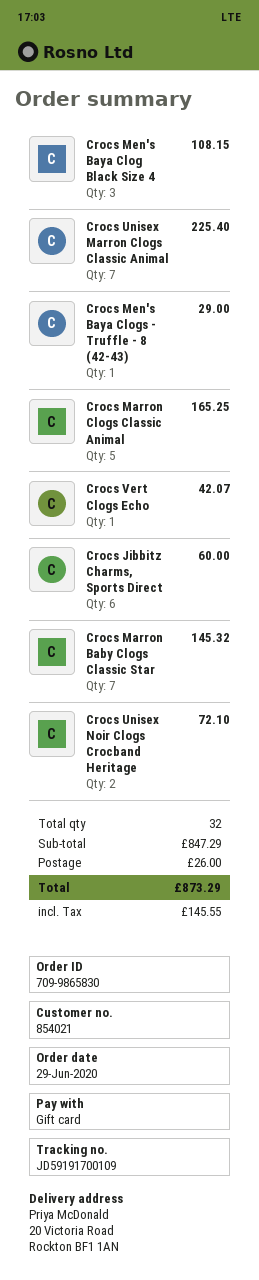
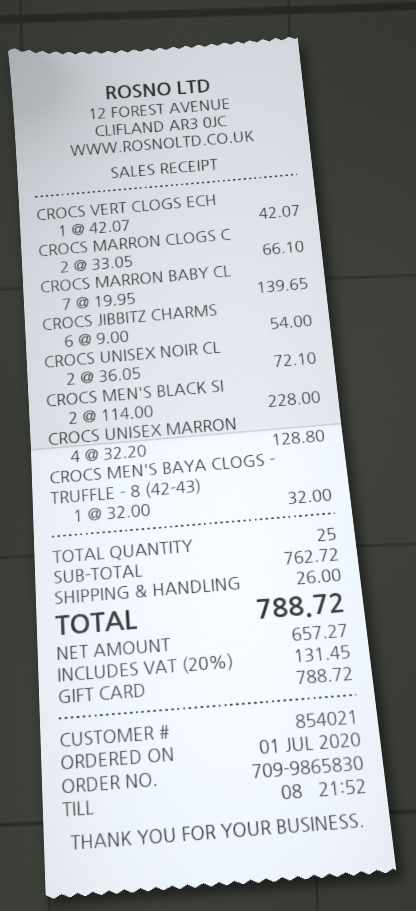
order date: 2020-06-29 -> 2020-07-01
Crocs Men's Baya Clog Black Size 4: 3 for 108.15 -> none
Crocs Unisex Marron Clogs Classic Animal: 7 for 225.40 -> 4 for 128.80
Crocs Men's Baya Clogs - Truffle - 8 (42-43): 1 for 29.00 -> 1 for 32.00
Crocs Marron Clogs Classic Animal: 5 for 165.25 -> 2 for 66.10
Crocs Jibbitz Charms, Sports Direct: 6 for 60.00 -> 6 for 54.00
Crocs Marron Baby Clogs Classic Star: 7 for 145.32 -> 7 for 139.65
CROCS MEN'S BLACK SI: none -> 2 for 228.00
total quantity: 32 -> 25
subtotal: 847.29 -> 762.72
tax: 145.55 -> 131.45
total: 873.29 -> 788.72

